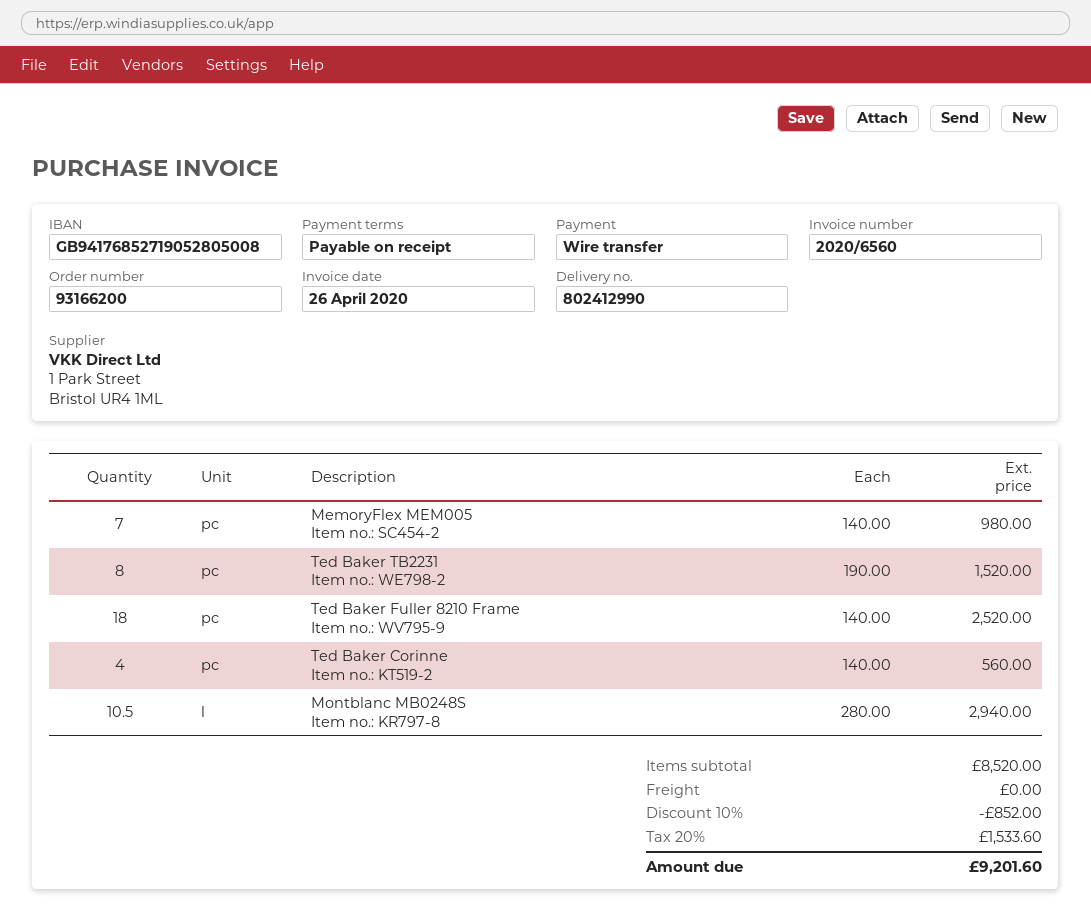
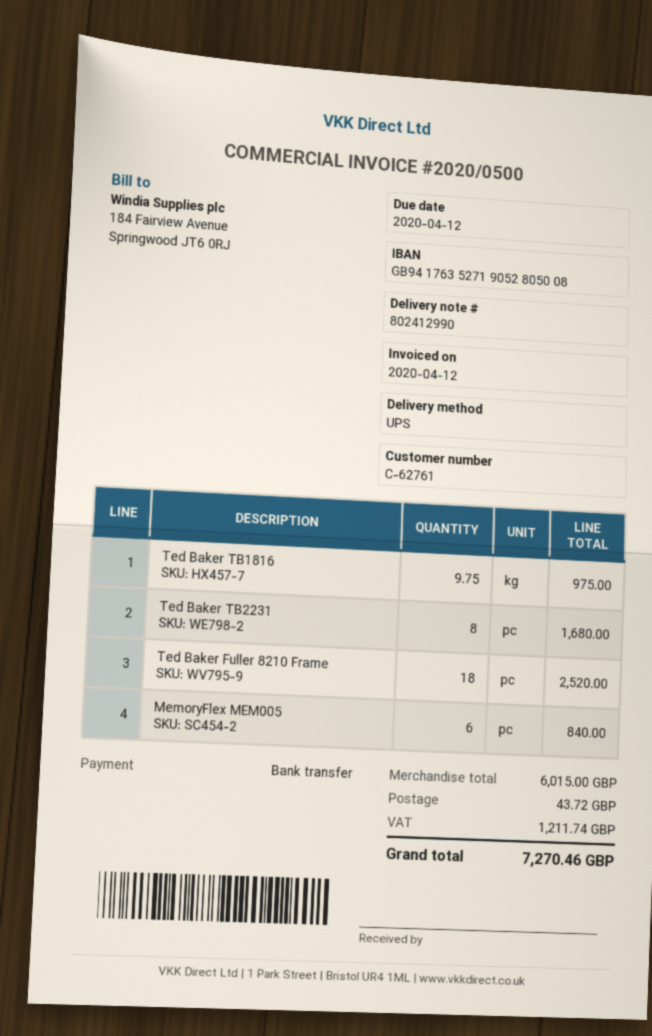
invoice number: 2020/6560 -> 2020/0500
invoice date: 2020-04-26 -> 2020-04-12
bank account: GB94176852719052805008 -> GB94176352719052805008
MemoryFlex MEM005: 7 for 980.00 -> 6 for 840.00
Ted Baker TB2231: 8 for 1520.00 -> 8 for 1680.00
Ted Baker Corinne: 4 for 560.00 -> none
Montblanc MB0248S: 10.5 for 2940.00 -> none
Ted Baker TB1816: none -> 9.75 for 975.00
subtotal: 8520.00 -> 6015.00
discount: 10% = 852.00 -> none
shipping: 0.00 -> 43.72
tax: 1533.60 -> 1211.74
total: 9201.60 -> 7270.46

